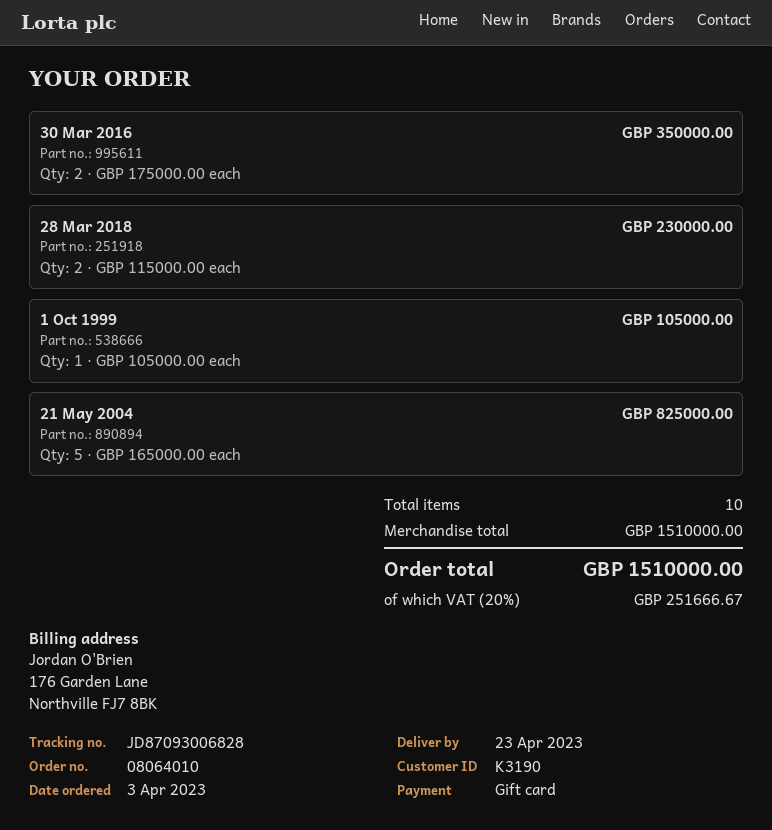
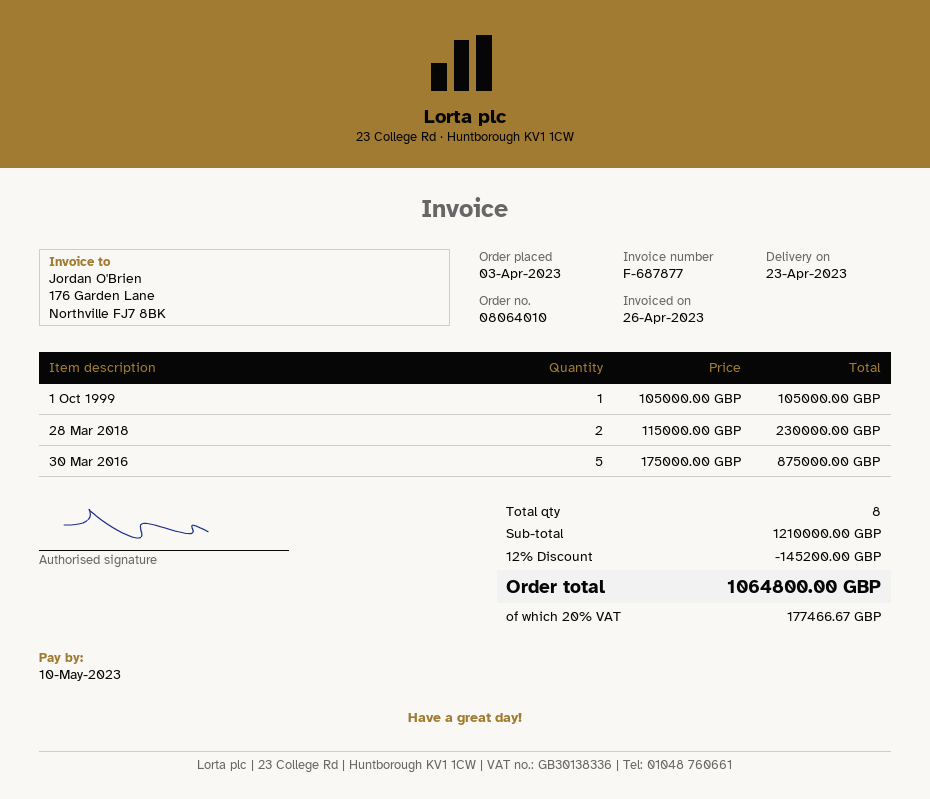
30 Mar 2016: 2 x 175000.00 = 350000.00 -> 5 x 175000.00 = 875000.00
21 May 2004: 5 x 165000.00 = 825000.00 -> none
total quantity: 10 -> 8
subtotal: 1510000.00 -> 1210000.00
discount: none -> 12% = 145200.00
tax: 20% = 251666.67 -> 20% = 177466.67
total: 1510000.00 -> 1064800.00

